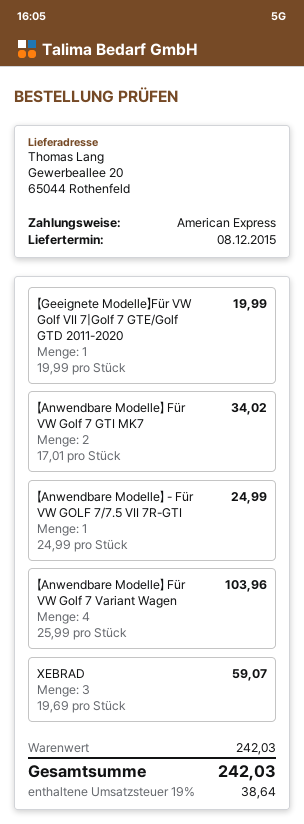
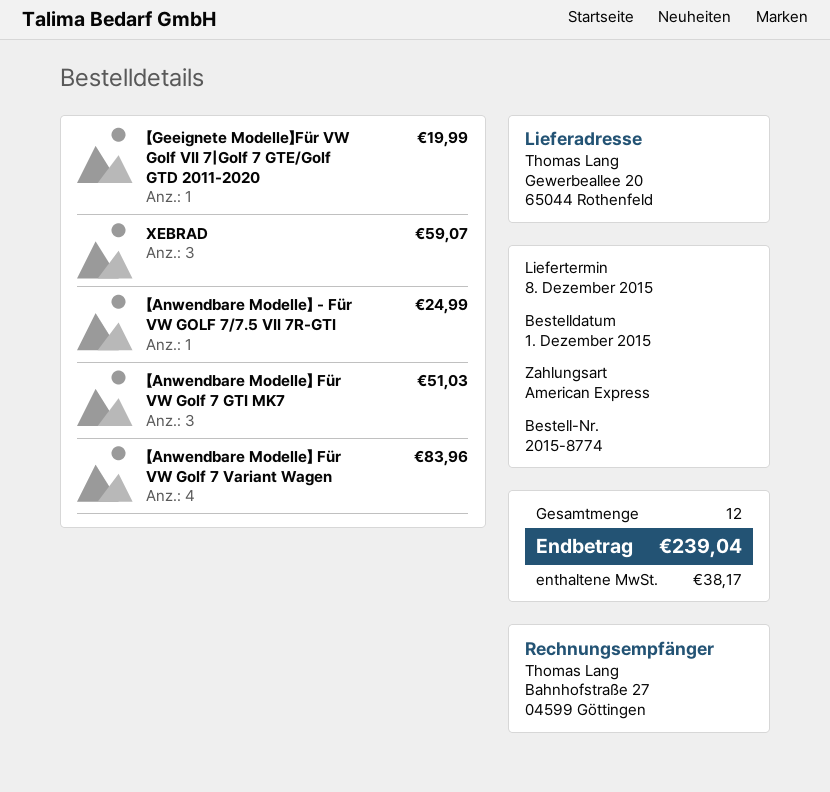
【Anwendbare Modelle】 Für VW Golf 7 GTI MK7: 2 for 34.02 -> 3 for 51.03
【Anwendbare Modelle】 Für VW Golf 7 Variant Wagen: 4 for 103.96 -> 4 for 83.96
tax: 38.64 -> 38.17
total: 242.03 -> 239.04

